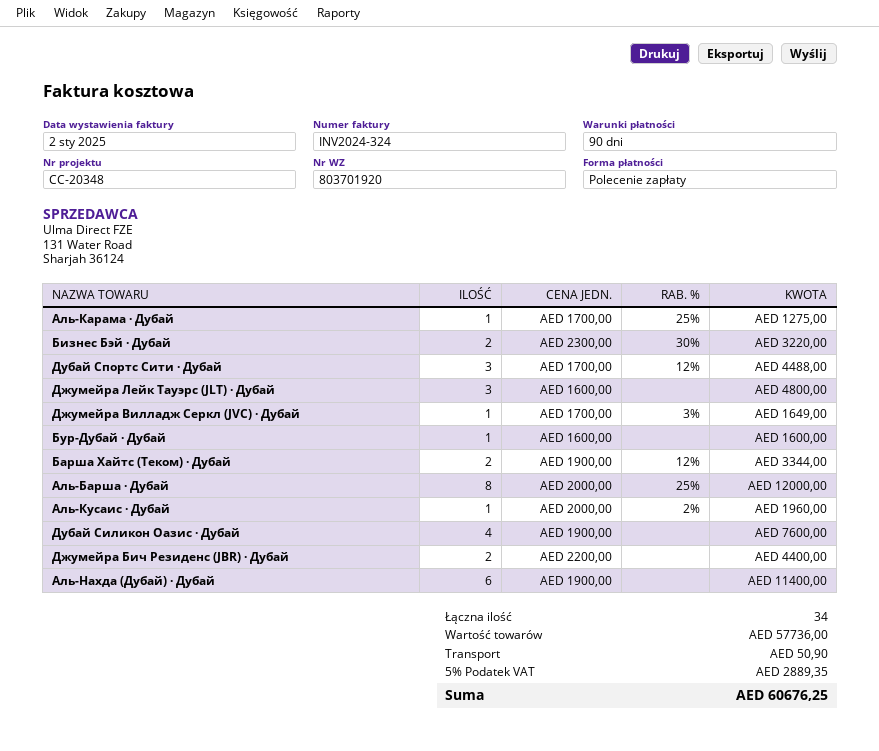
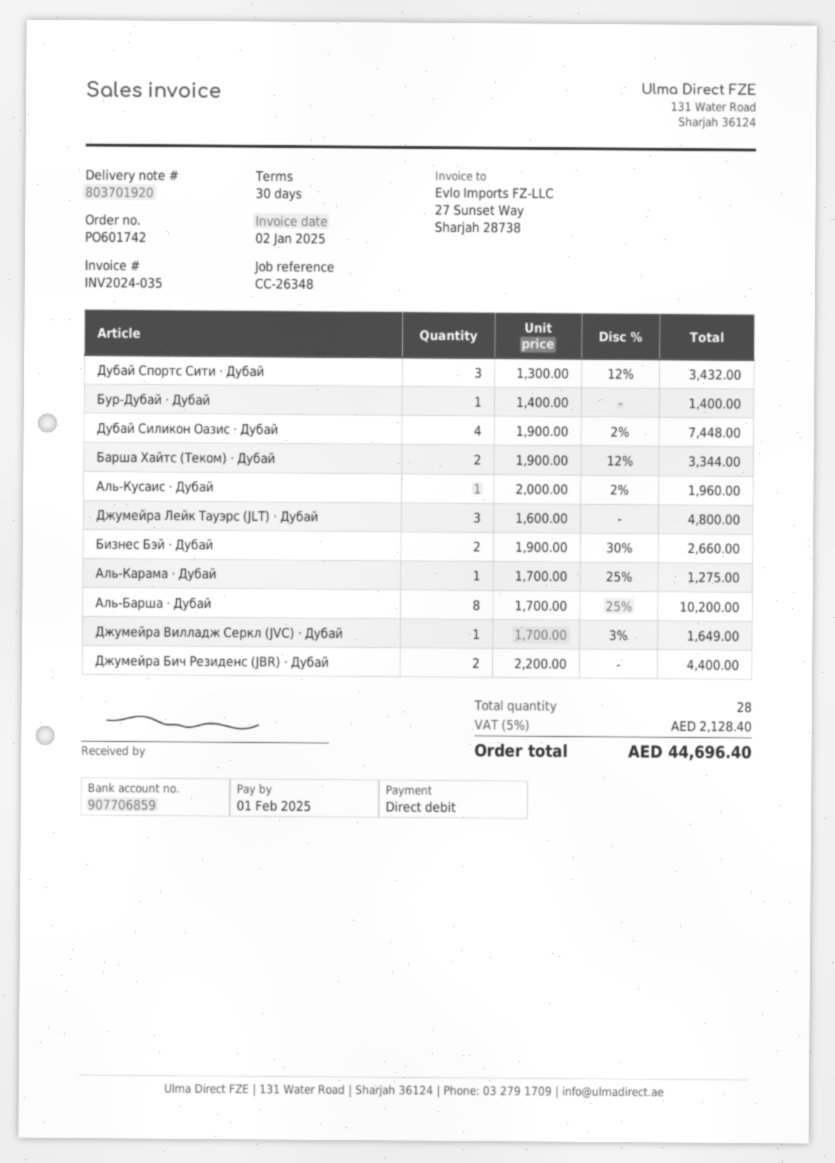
invoice number: INV2024-324 -> INV2024-035
payment terms: 90 days -> 30 days
reference: CC-20348 -> CC-26348
Бизнес Бэй · Дубай: 2 x 2300.00 - 30% = 3220.00 -> 2 x 1900.00 - 30% = 2660.00
Дубай Спортс Сити · Дубай: 3 x 1700.00 - 12% = 4488.00 -> 3 x 1300.00 - 12% = 3432.00
Бур-Дубай · Дубай: 1 x 1600.00 = 1600.00 -> 1 x 1400.00 = 1400.00
Аль-Барша · Дубай: 8 x 2000.00 - 25% = 12000.00 -> 8 x 1700.00 - 25% = 10200.00
Дубай Силикон Оазис · Дубай: 4 x 1900.00 = 7600.00 -> 4 x 1900.00 - 2% = 7448.00
Аль-Нахда (Дубай) · Дубай: 6 x 1900.00 = 11400.00 -> none
total quantity: 34 -> 28
shipping: 50.90 -> none
tax: 5% = 2889.35 -> 5% = 2128.40
total: 60676.25 -> 44696.40

